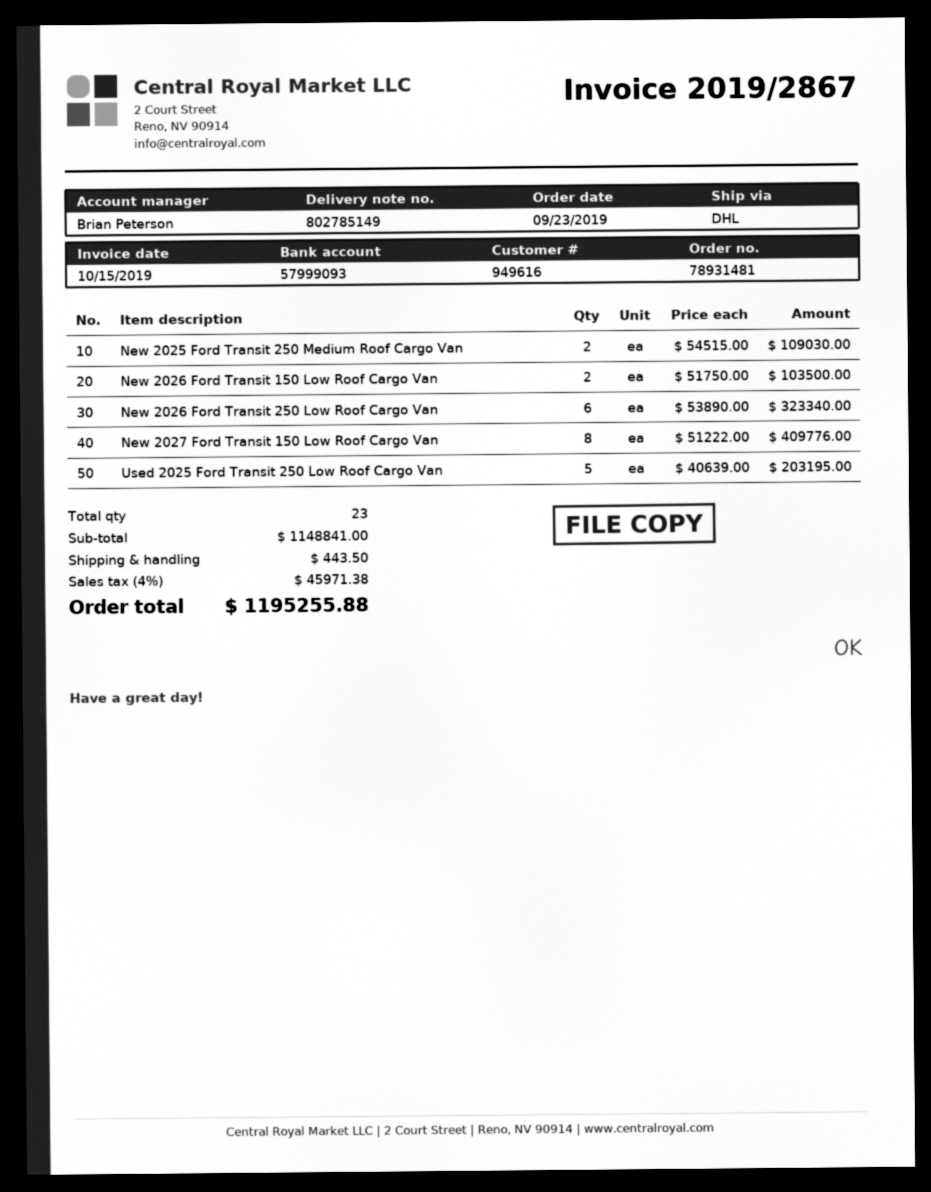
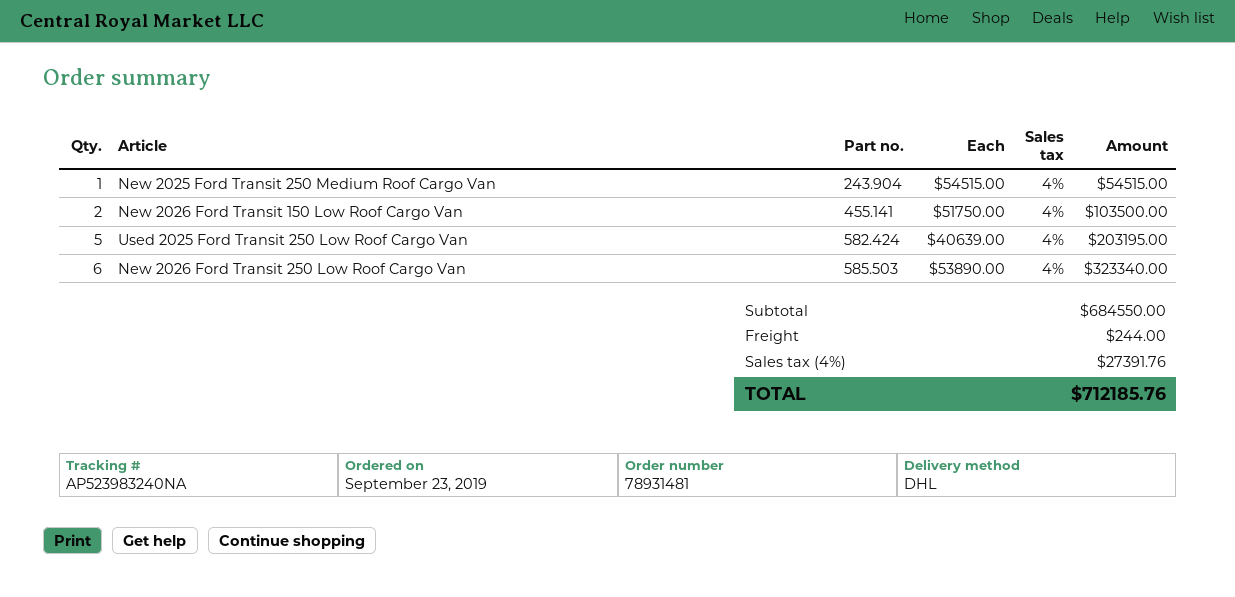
New 2025 Ford Transit 250 Medium Roof Cargo Van: 2 x 54515.00 = 109030.00 -> 1 x 54515.00 = 54515.00
New 2027 Ford Transit 150 Low Roof Cargo Van: 8 x 51222.00 = 409776.00 -> none
subtotal: 1148841.00 -> 684550.00
shipping: 443.50 -> 244.00
tax: 4% = 45971.38 -> 4% = 27391.76
total: 1195255.88 -> 712185.76

